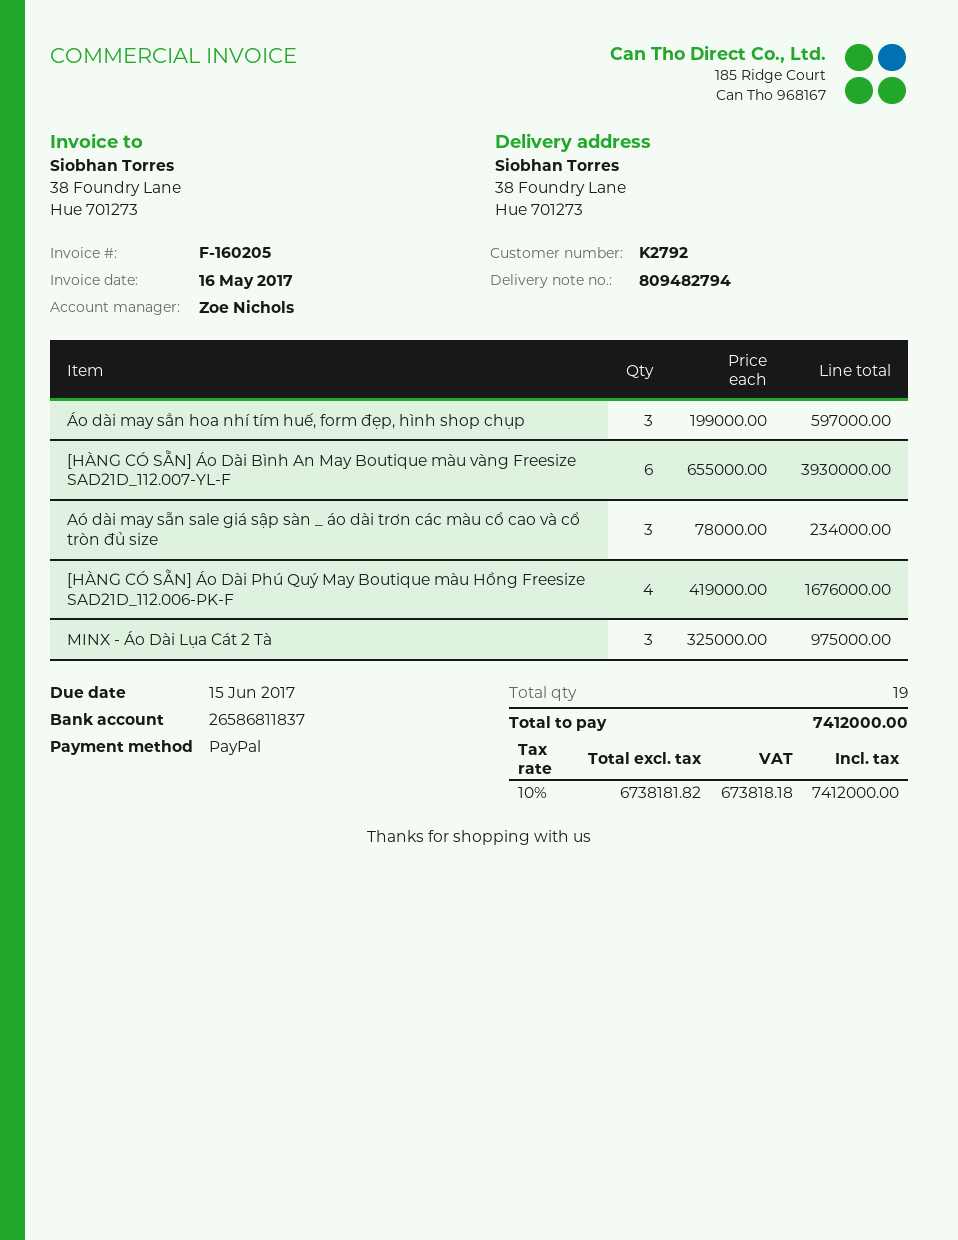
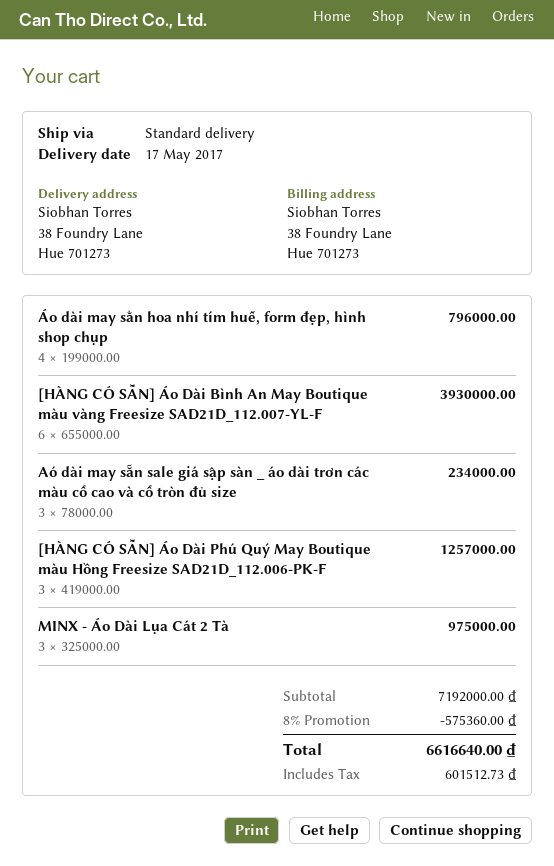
Áo dài may sẳn hoa nhí tím huế, form đẹp, hình shop chụp: 3 x 199000.00 = 597000.00 -> 4 x 199000.00 = 796000.00
[HÀNG CÓ SẴN] Áo Dài Phú Quý May Boutique màu Hồng Freesize SAD21D_112.006-PK-F: 4 x 419000.00 = 1676000.00 -> 3 x 419000.00 = 1257000.00
discount: none -> 8% = 575360.00
tax: 673818.18 -> 601512.73
total: 7412000.00 -> 6616640.00

